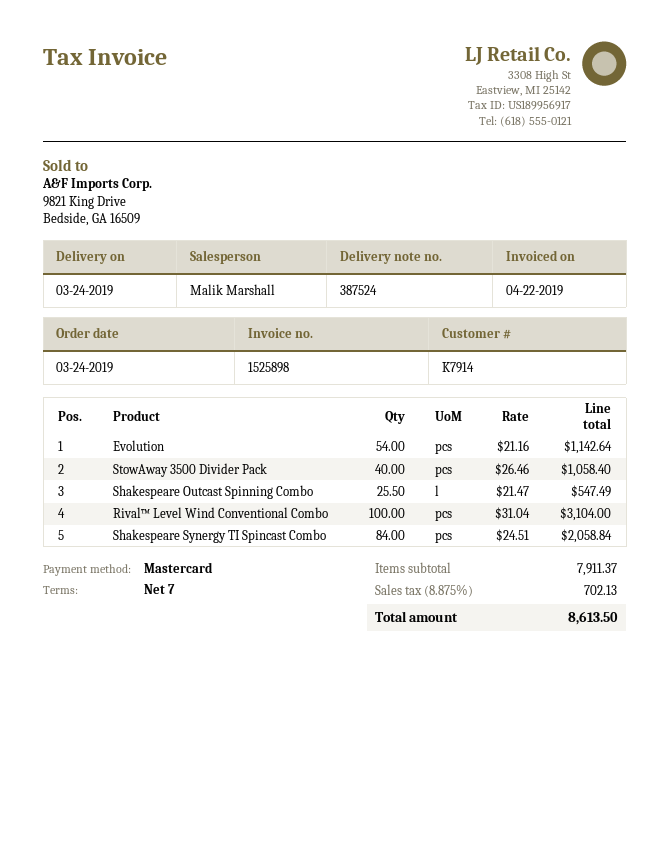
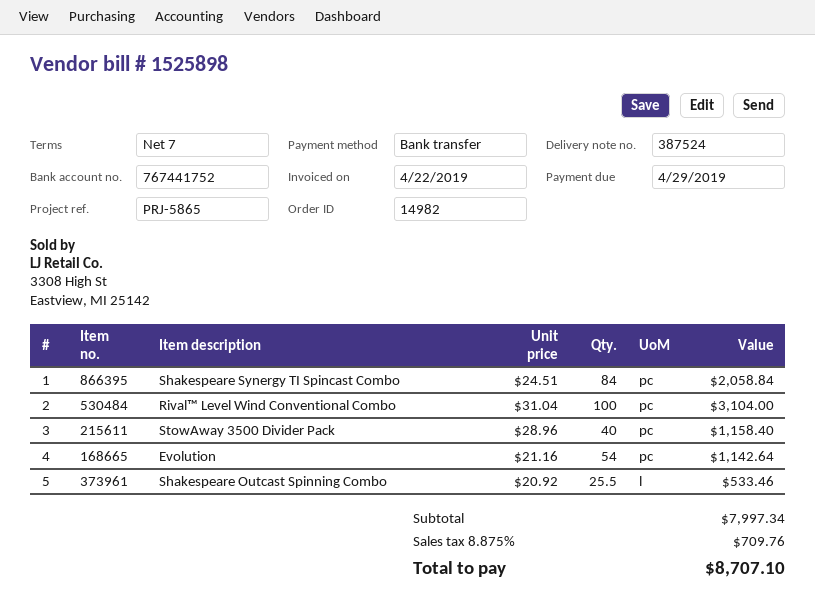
payment method: Mastercard -> bank transfer
StowAway 3500 Divider Pack: 40 x 26.46 = 1058.40 -> 40 x 28.96 = 1158.40
Shakespeare Outcast Spinning Combo: 25.5 x 21.47 = 547.49 -> 25.5 x 20.92 = 533.46
subtotal: 7911.37 -> 7997.34
tax: 8.875% = 702.13 -> 8.875% = 709.76
total: 8613.50 -> 8707.10

